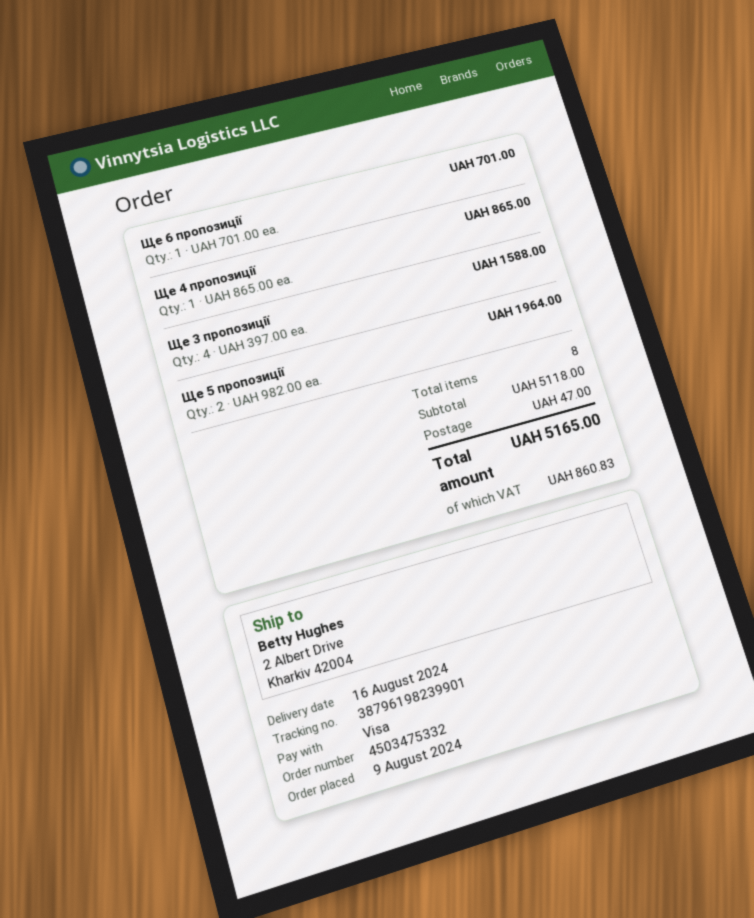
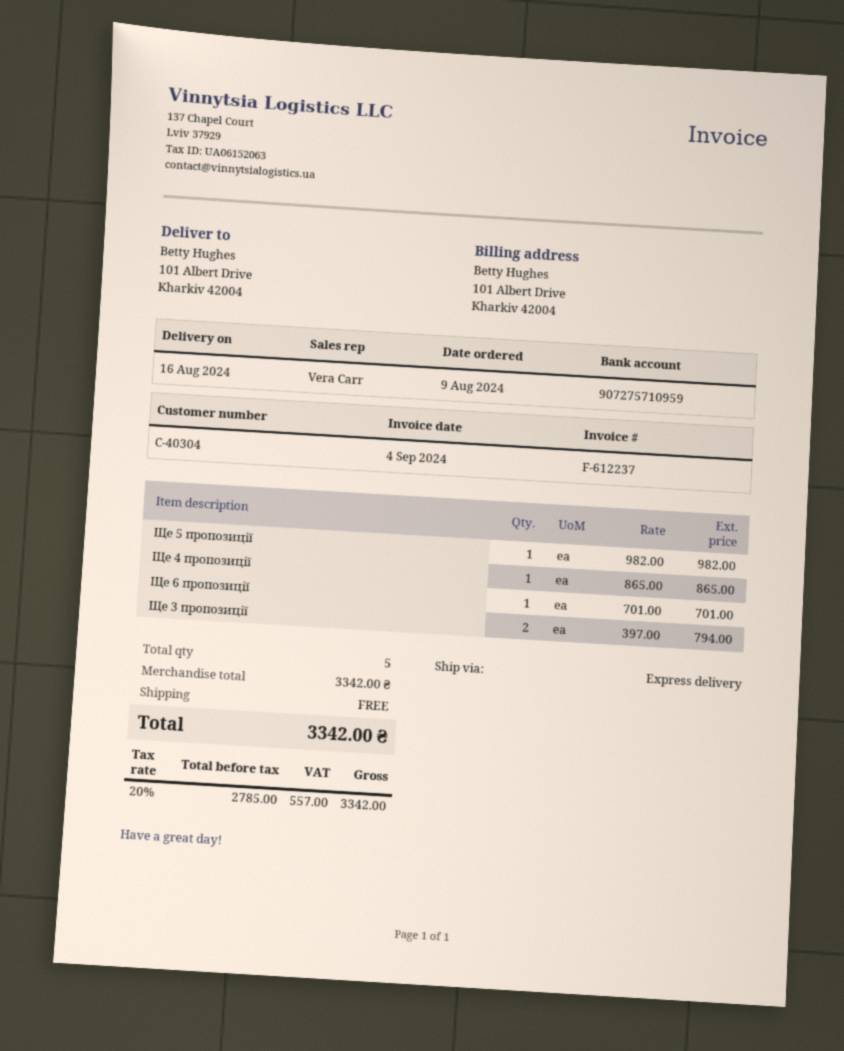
ship to: 2 Albert Drive, Kharkiv 42004 -> 101 Albert Drive, Kharkiv 42004
Ще 3 пропозиції: 4 x 397.00 = 1588.00 -> 2 x 397.00 = 794.00
Ще 5 пропозиції: 2 x 982.00 = 1964.00 -> 1 x 982.00 = 982.00
total quantity: 8 -> 5
subtotal: 5118.00 -> 3342.00
shipping: 47.00 -> 0.00
tax: 860.83 -> 557.00
total: 5165.00 -> 3342.00

